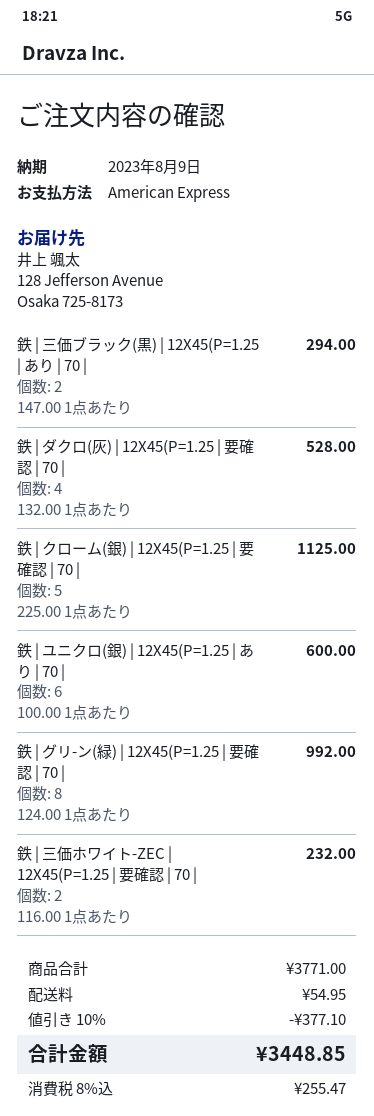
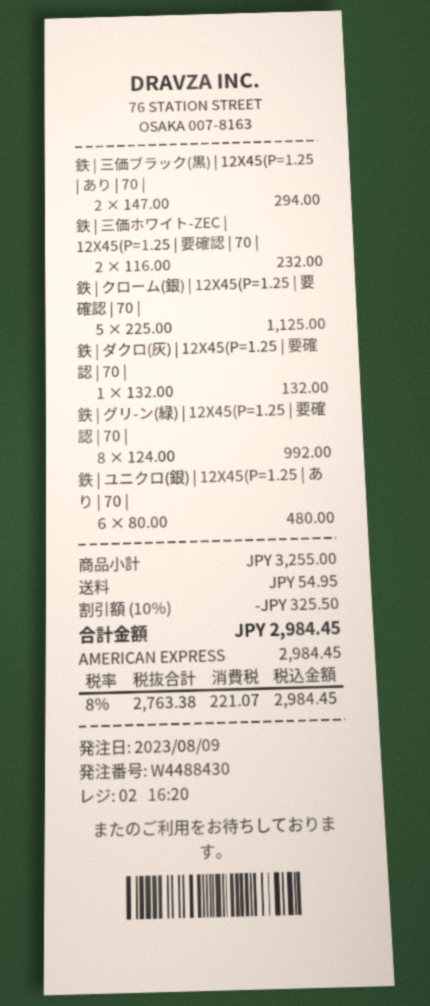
鉄 | ダクロ(灰) | 12X45(P=1.25 | 要確認 | 70 |: 4 x 132.00 = 528.00 -> 1 x 132.00 = 132.00
鉄 | ユニクロ(銀) | 12X45(P=1.25 | あり | 70 |: 6 x 100.00 = 600.00 -> 6 x 80.00 = 480.00
subtotal: 3771.00 -> 3255.00
discount: 10% = 377.10 -> 10% = 325.50
tax: 8% = 255.47 -> 8% = 221.07
total: 3448.85 -> 2984.45

